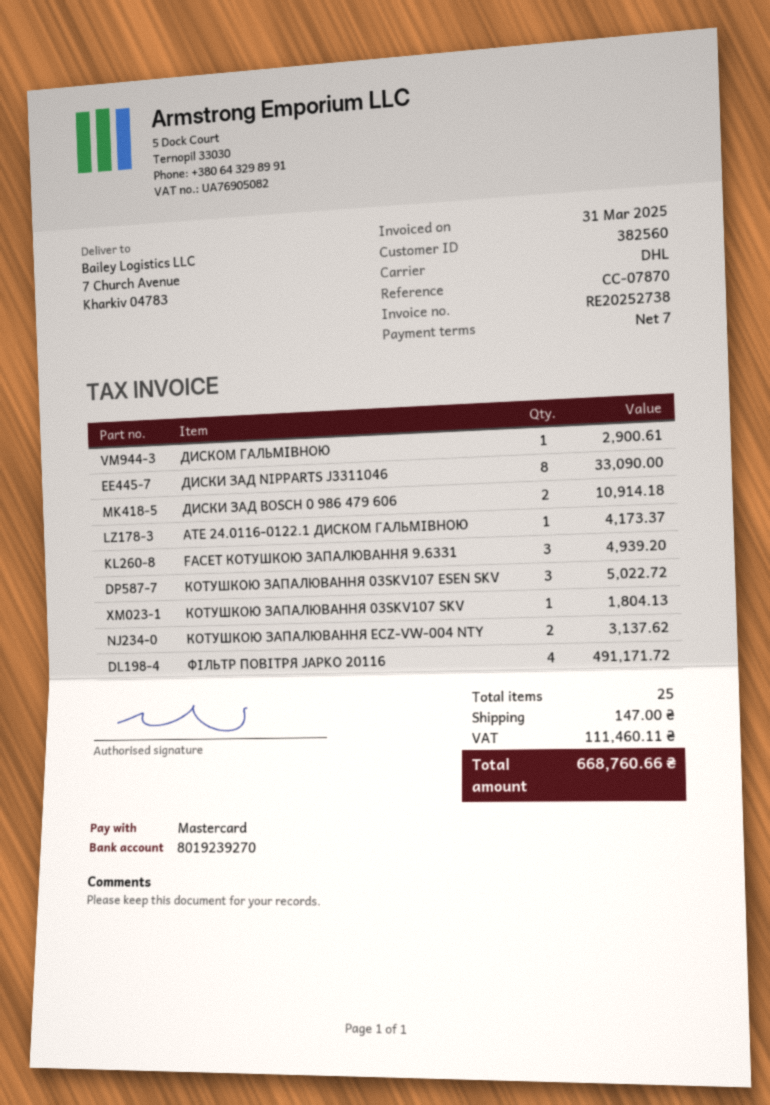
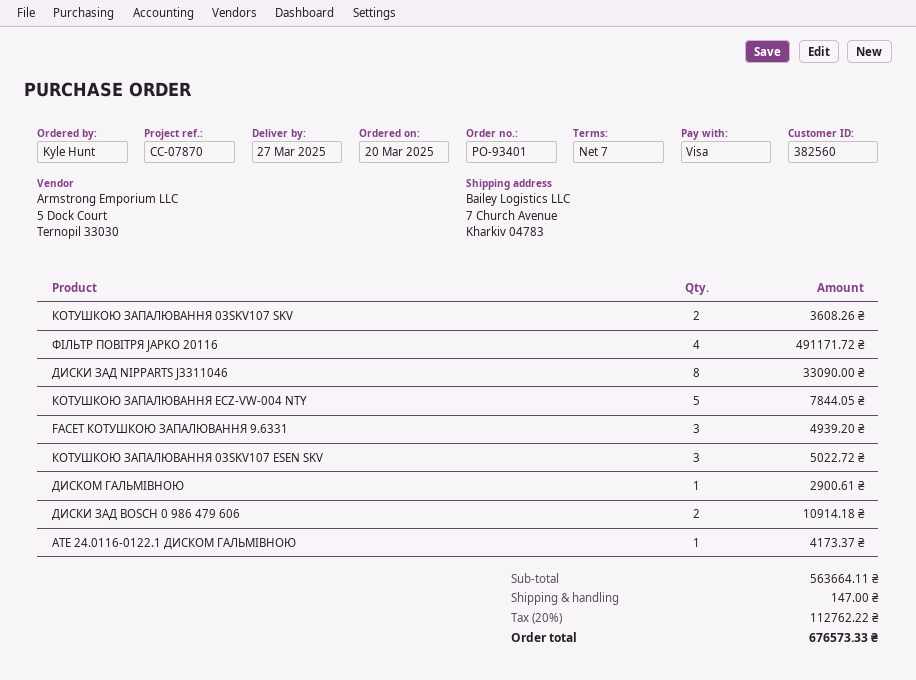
payment method: Mastercard -> Visa
КОТУШКОЮ ЗАПАЛЮВАННЯ 03SKV107 SKV: 1 for 1804.13 -> 2 for 3608.26
КОТУШКОЮ ЗАПАЛЮВАННЯ ECZ-VW-004 NTY: 2 for 3137.62 -> 5 for 7844.05
tax: 111460.11 -> 112762.22
total: 668760.66 -> 676573.33

